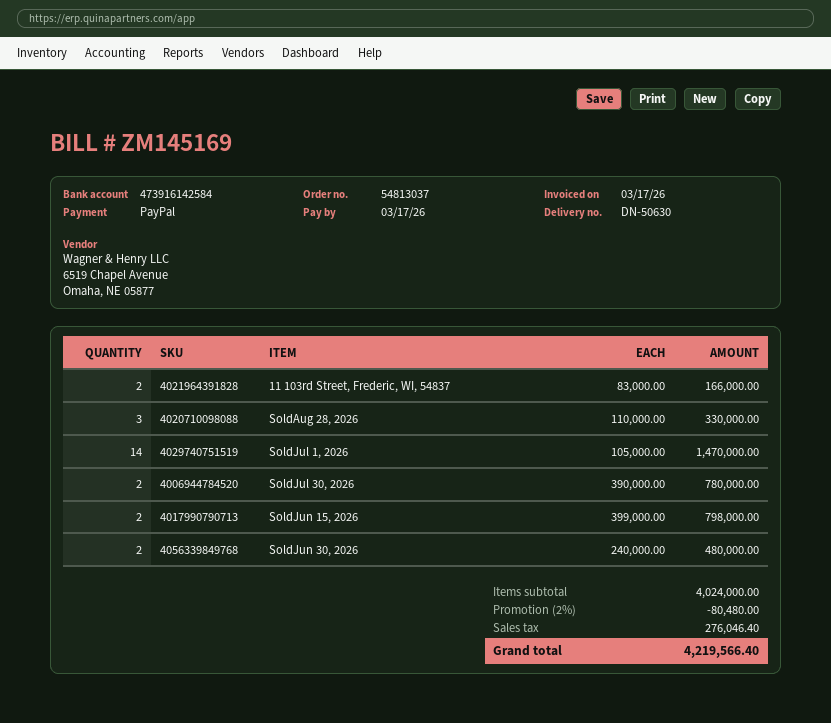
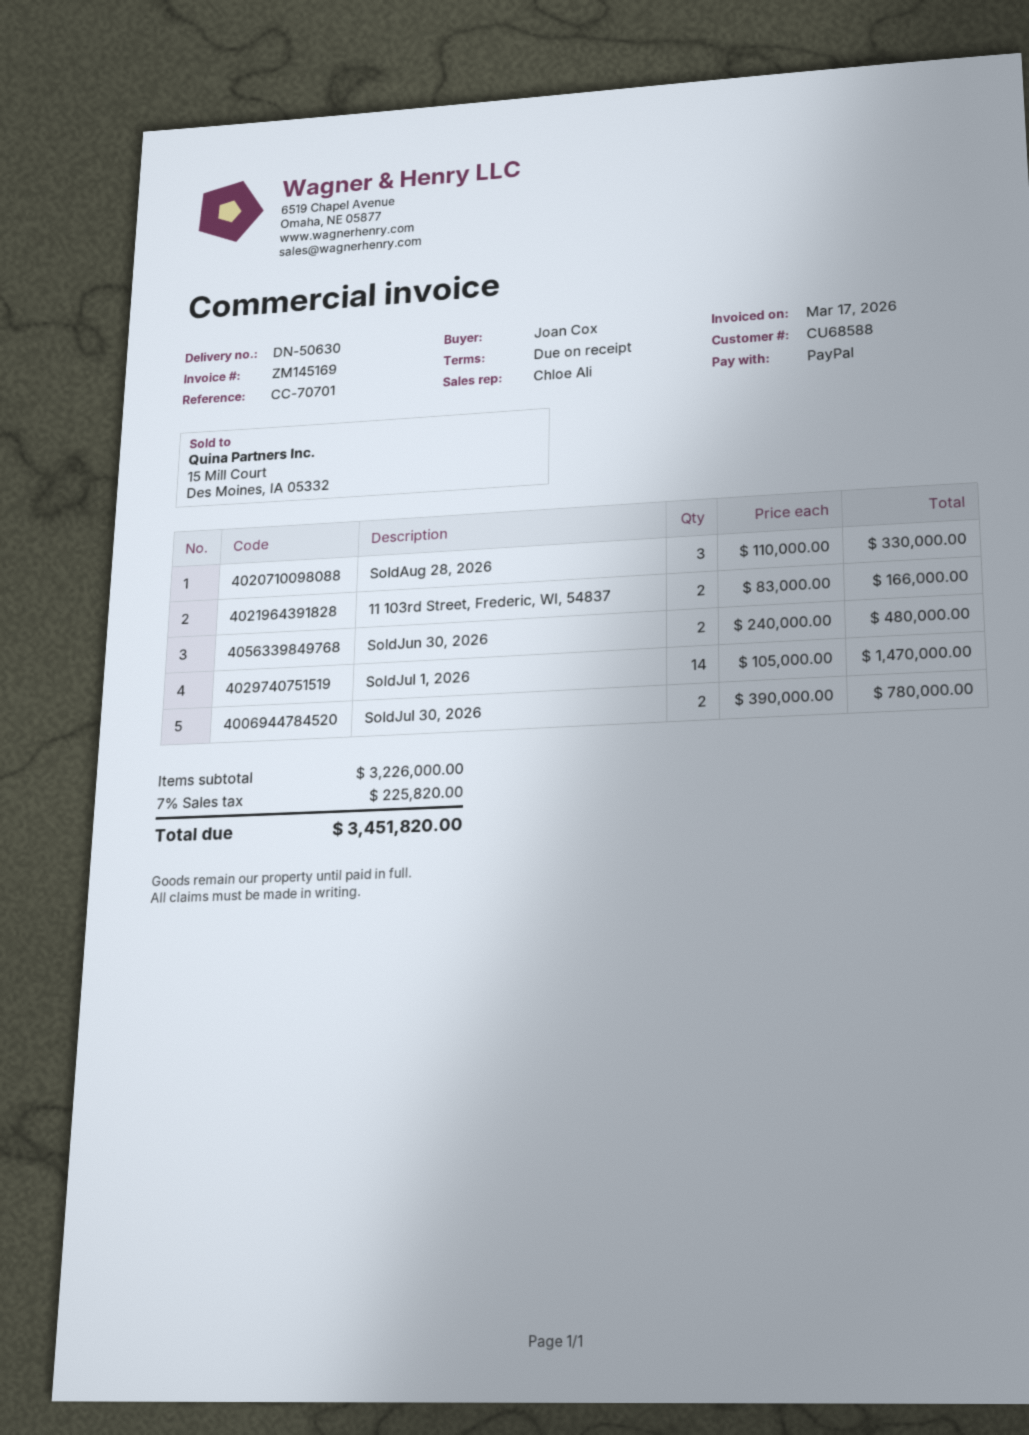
SoldJun 15, 2026: 2 x 399000.00 = 798000.00 -> none
subtotal: 4024000.00 -> 3226000.00
discount: 2% = 80480.00 -> none
tax: 276046.40 -> 225820.00
total: 4219566.40 -> 3451820.00

